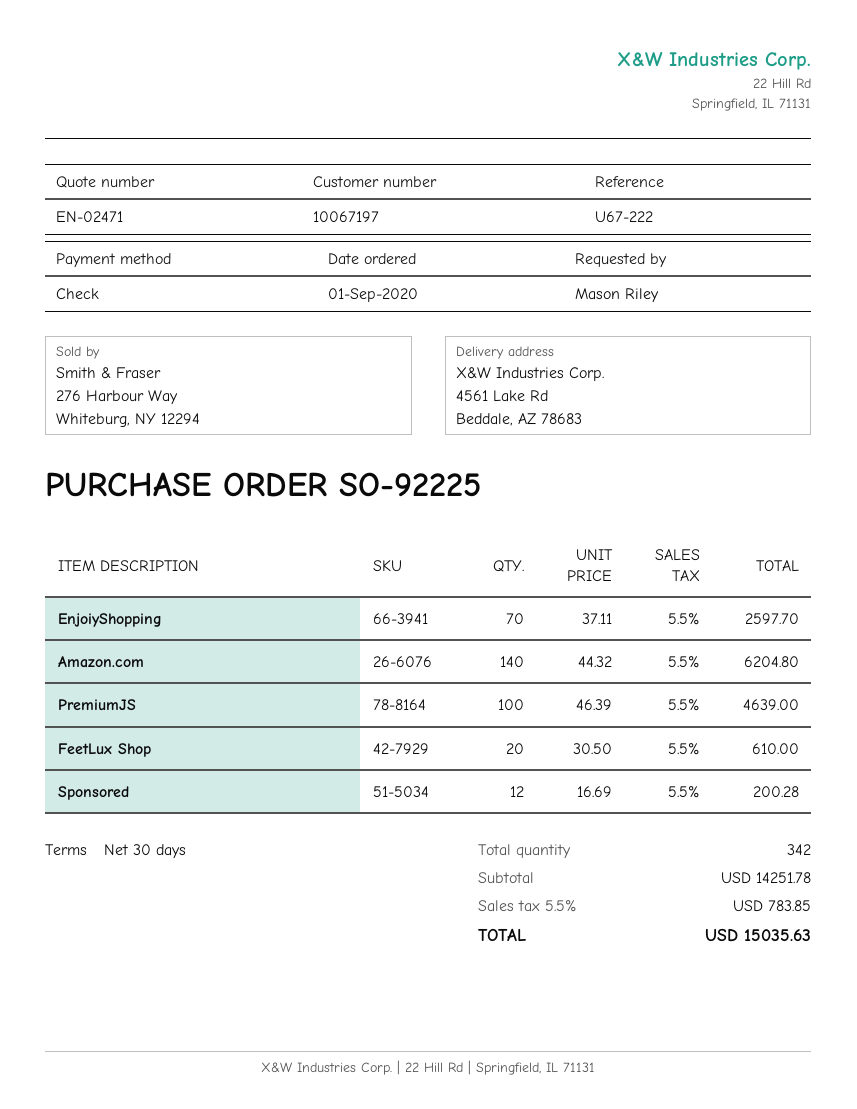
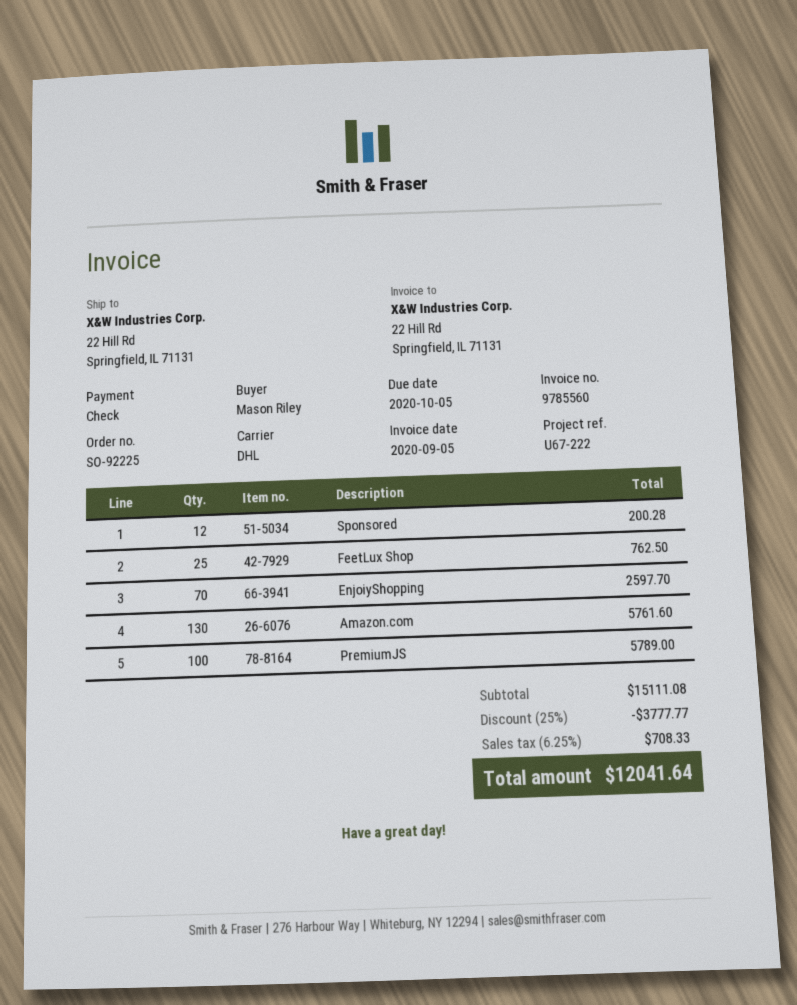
ship to: 4561 Lake Rd, Beddale, AZ 78683 -> 22 Hill Rd, Springfield, IL 71131
Amazon.com: 140 for 6204.80 -> 130 for 5761.60
PremiumJS: 100 for 4639.00 -> 100 for 5789.00
FeetLux Shop: 20 for 610.00 -> 25 for 762.50
subtotal: 14251.78 -> 15111.08
discount: none -> 25% = 3777.77
tax: 5.5% = 783.85 -> 6.25% = 708.33
total: 15035.63 -> 12041.64

